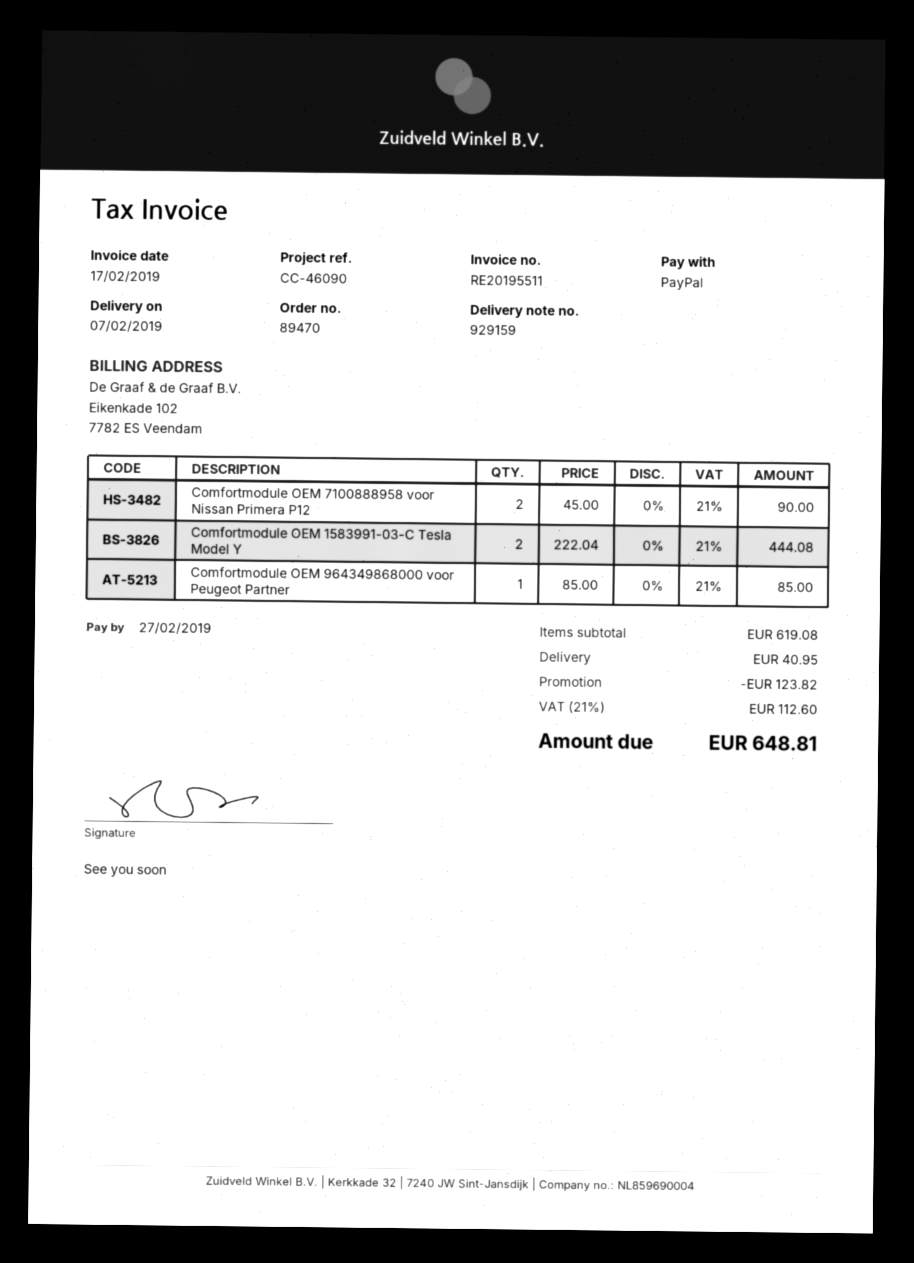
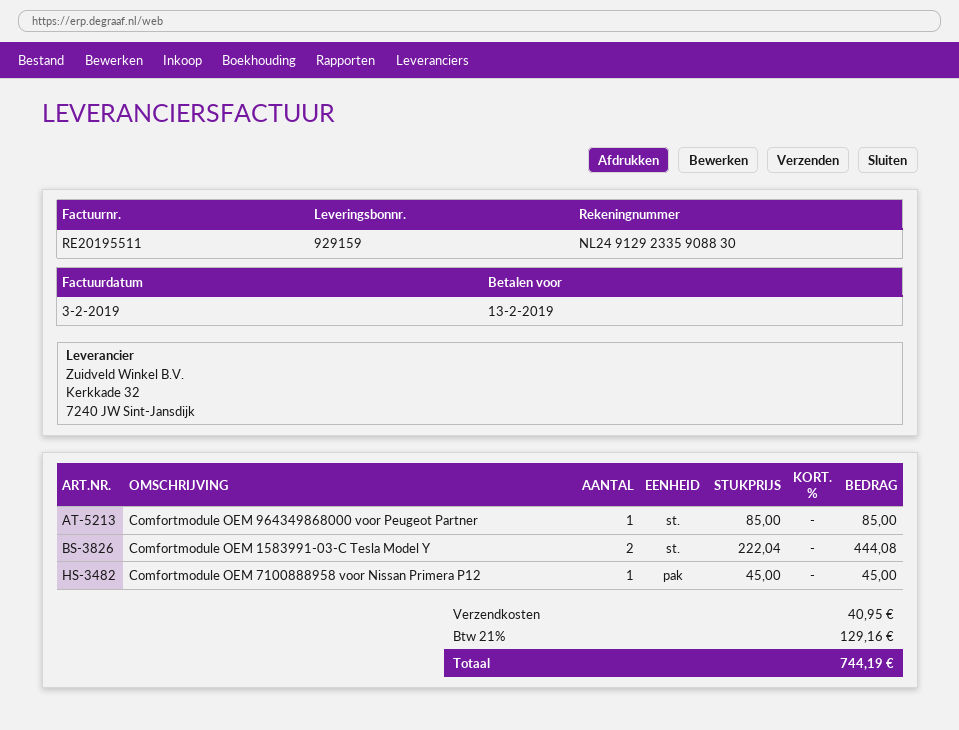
invoice date: 2019-02-17 -> 2019-02-03
due date: 2019-02-27 -> 2019-02-13
Comfortmodule OEM 7100888958 voor Nissan Primera P12: 2 x 45.00 = 90.00 -> 1 x 45.00 = 45.00
discount: 123.82 -> none
tax: 21% = 112.60 -> 21% = 129.16
total: 648.81 -> 744.19

